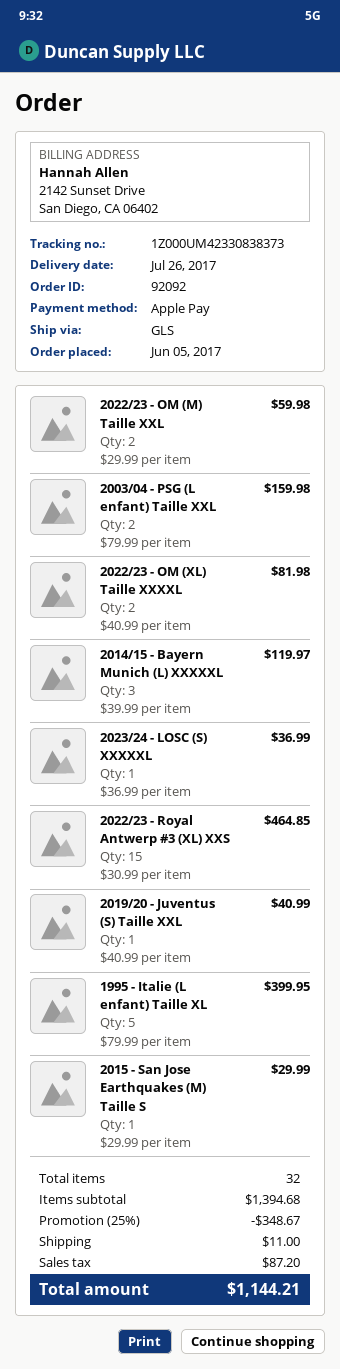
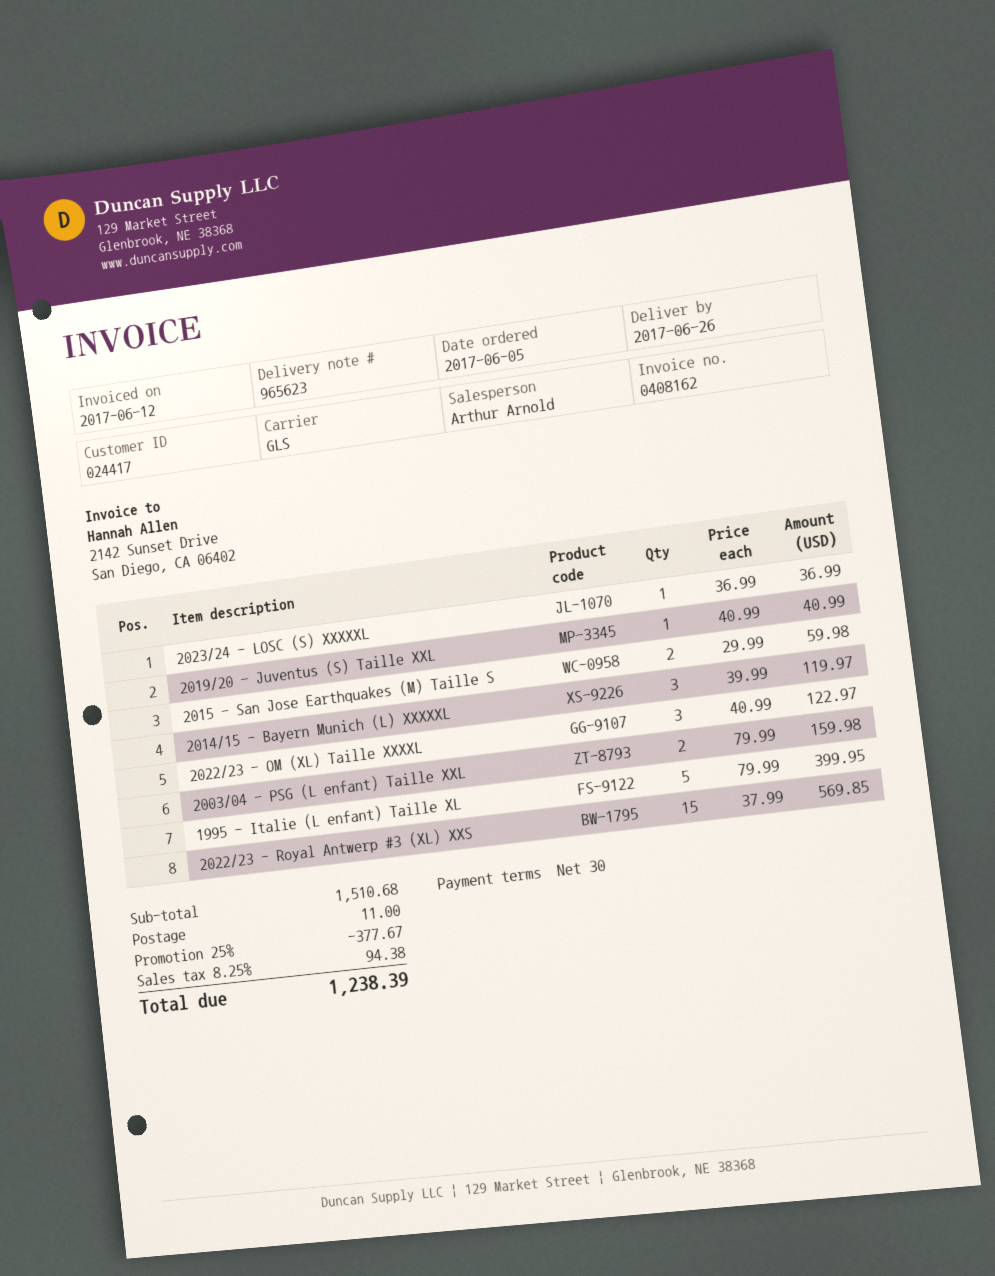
delivery date: 2017-07-26 -> 2017-06-26
2022/23 - OM (M) Taille XXL: 2 x 29.99 = 59.98 -> none
2022/23 - OM (XL) Taille XXXXL: 2 x 40.99 = 81.98 -> 3 x 40.99 = 122.97
2022/23 - Royal Antwerp #3 (XL) XXS: 15 x 30.99 = 464.85 -> 15 x 37.99 = 569.85
2015 - San Jose Earthquakes (M) Taille S: 1 x 29.99 = 29.99 -> 2 x 29.99 = 59.98
subtotal: 1394.68 -> 1510.68
discount: 25% = 348.67 -> 25% = 377.67
tax: 87.20 -> 94.38
total: 1144.21 -> 1238.39

